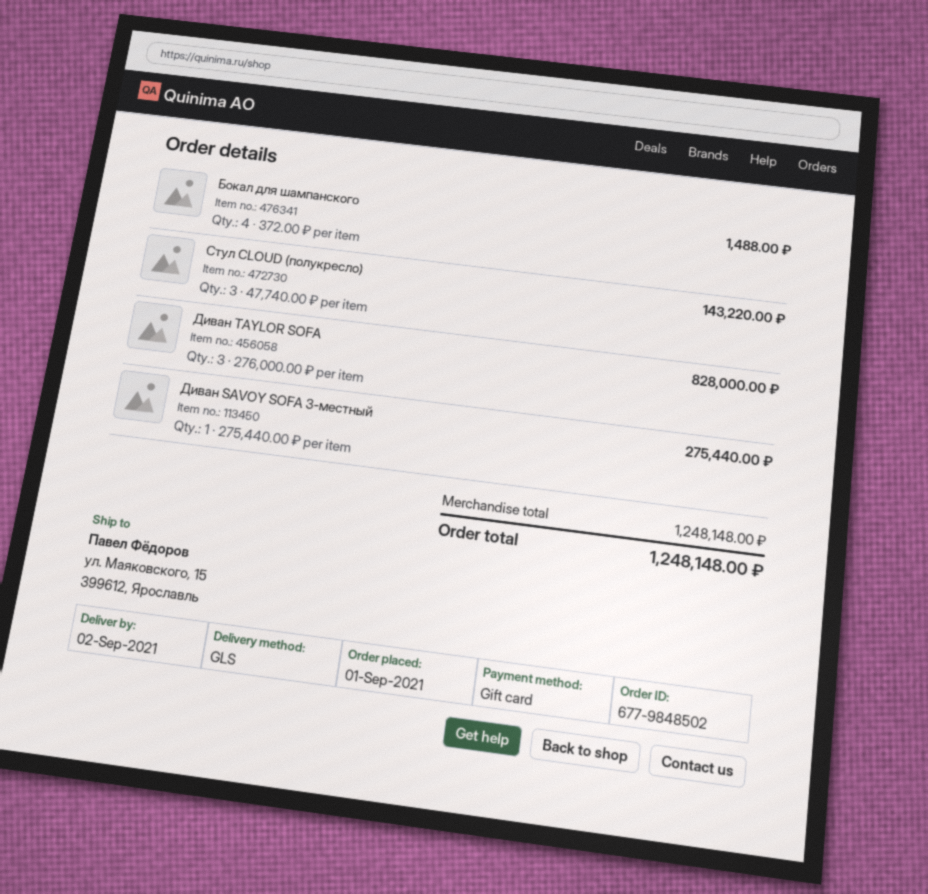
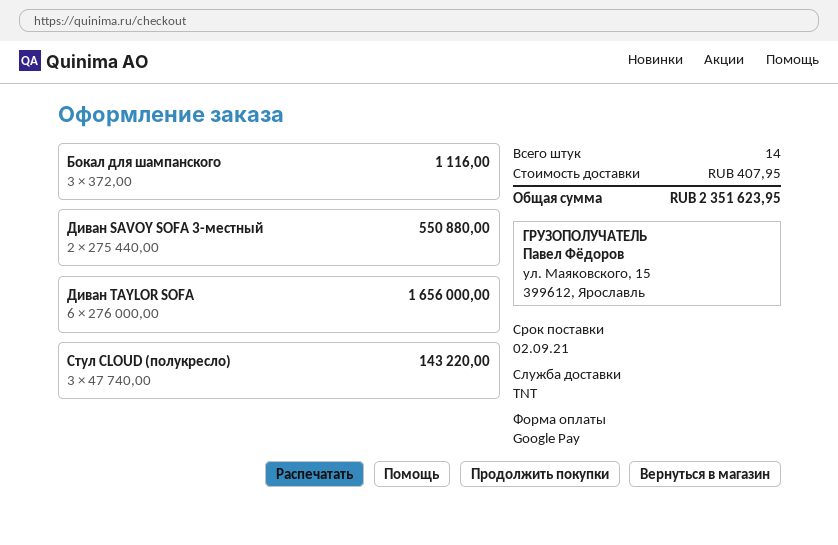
payment method: gift card -> Google Pay
shipping method: GLS -> TNT
Бокал для шампанского: 4 x 372.00 = 1488.00 -> 3 x 372.00 = 1116.00
Диван TAYLOR SOFA: 3 x 276000.00 = 828000.00 -> 6 x 276000.00 = 1656000.00
Диван SAVOY SOFA 3-местный: 1 x 275440.00 = 275440.00 -> 2 x 275440.00 = 550880.00
shipping: none -> 407.95
total: 1248148.00 -> 2351623.95

